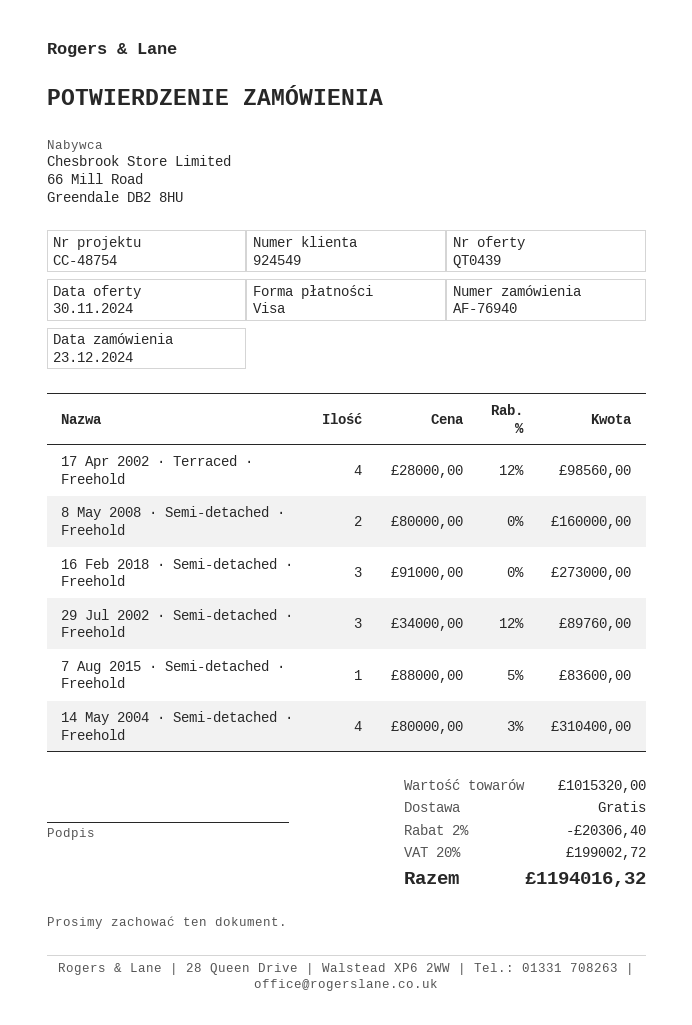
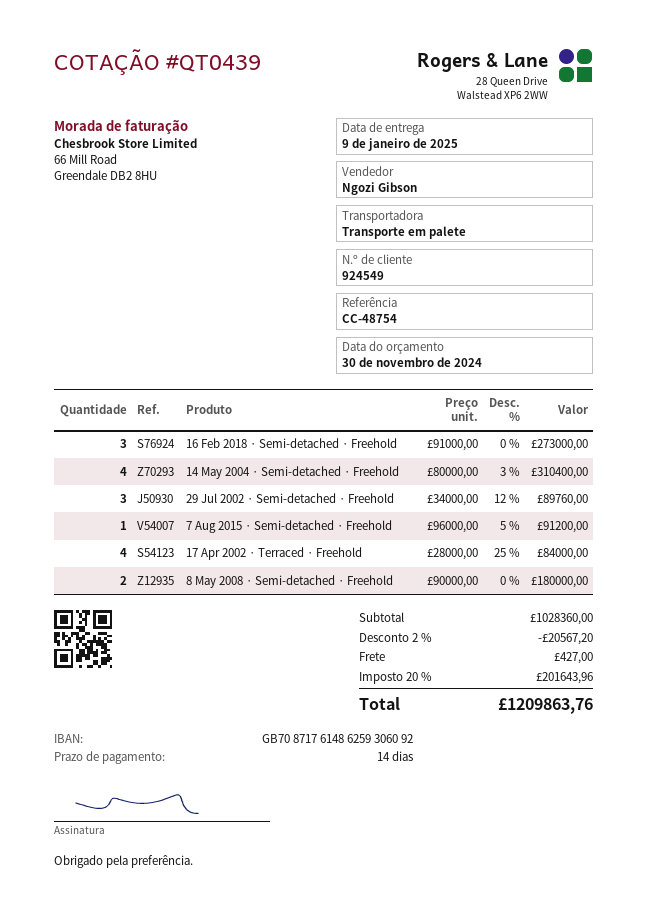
17 Apr 2002 · Terraced · Freehold: 4 x 28000.00 - 12% = 98560.00 -> 4 x 28000.00 - 25% = 84000.00
8 May 2008 · Semi-detached · Freehold: 2 x 80000.00 = 160000.00 -> 2 x 90000.00 = 180000.00
7 Aug 2015 · Semi-detached · Freehold: 1 x 88000.00 - 5% = 83600.00 -> 1 x 96000.00 - 5% = 91200.00
subtotal: 1015320.00 -> 1028360.00
discount: 2% = 20306.40 -> 2% = 20567.20
shipping: 0.00 -> 427.00
tax: 20% = 199002.72 -> 20% = 201643.96
total: 1194016.32 -> 1209863.76

